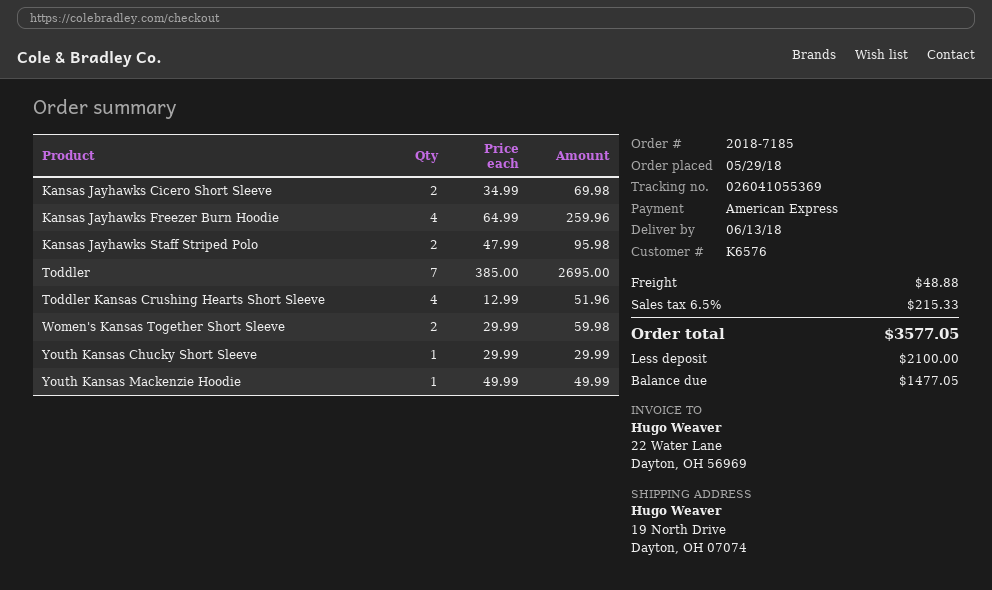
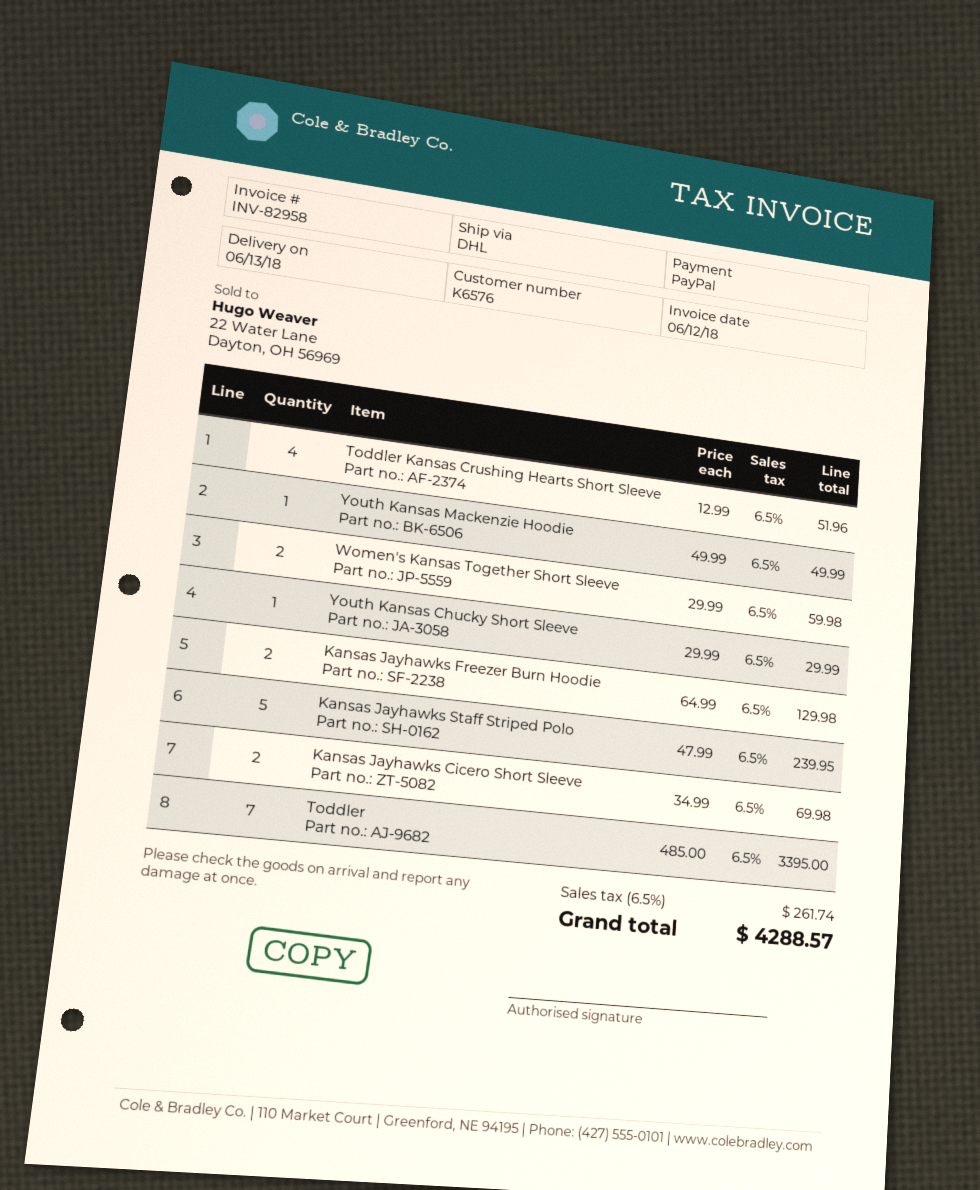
payment method: American Express -> PayPal
Kansas Jayhawks Freezer Burn Hoodie: 4 x 64.99 = 259.96 -> 2 x 64.99 = 129.98
Kansas Jayhawks Staff Striped Polo: 2 x 47.99 = 95.98 -> 5 x 47.99 = 239.95
Toddler: 7 x 385.00 = 2695.00 -> 7 x 485.00 = 3395.00
shipping: 48.88 -> none
tax: 6.5% = 215.33 -> 6.5% = 261.74
total: 3577.05 -> 4288.57

